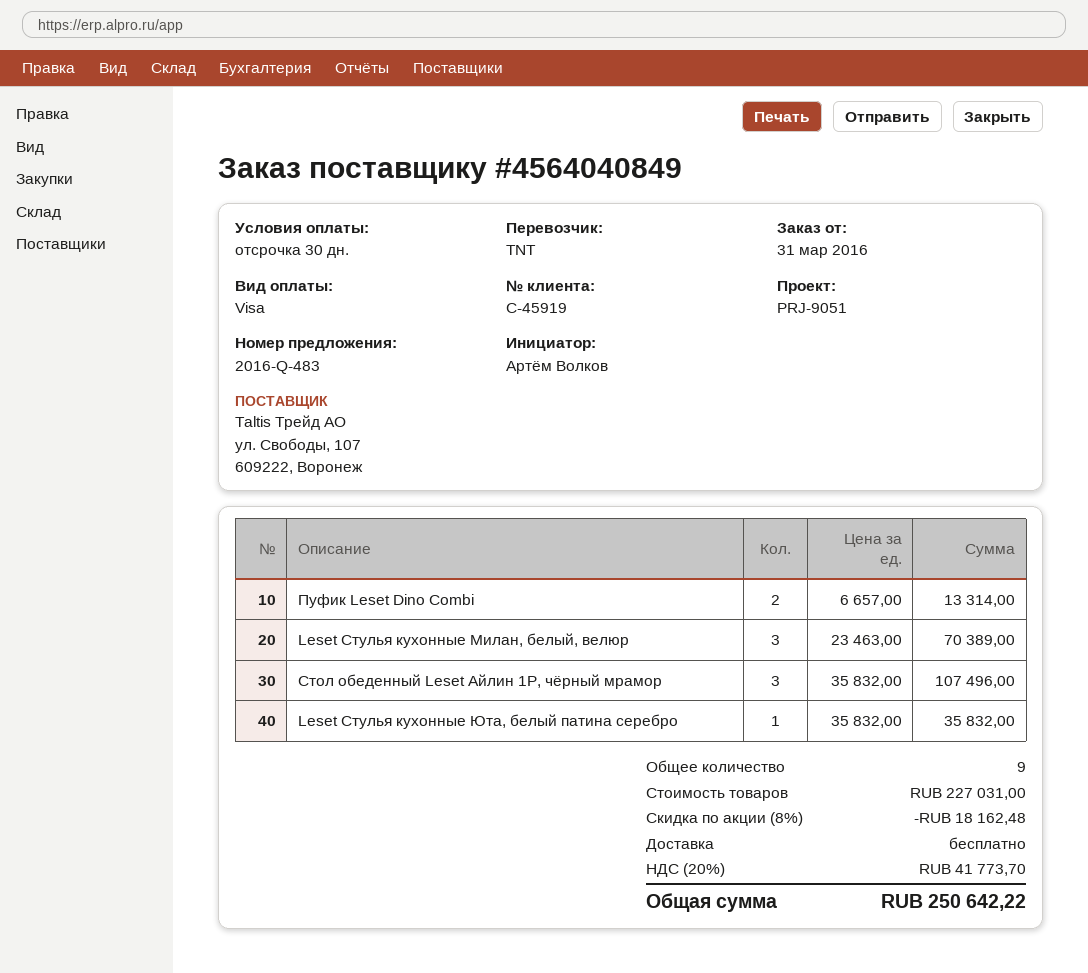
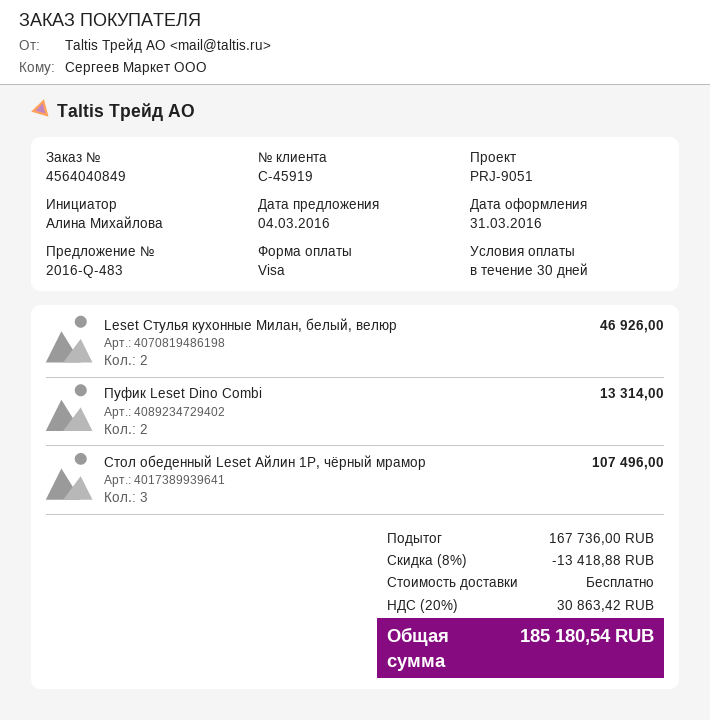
ordered by: Артём Волков -> Алина Михайлова
Leset Стулья кухонные Милан, белый, велюр: 3 for 70389.00 -> 2 for 46926.00
Leset Стулья кухонные Юта, белый патина серебро: 1 for 35832.00 -> none
subtotal: 227031.00 -> 167736.00
discount: 8% = 18162.48 -> 8% = 13418.88
tax: 20% = 41773.70 -> 20% = 30863.42
total: 250642.22 -> 185180.54

